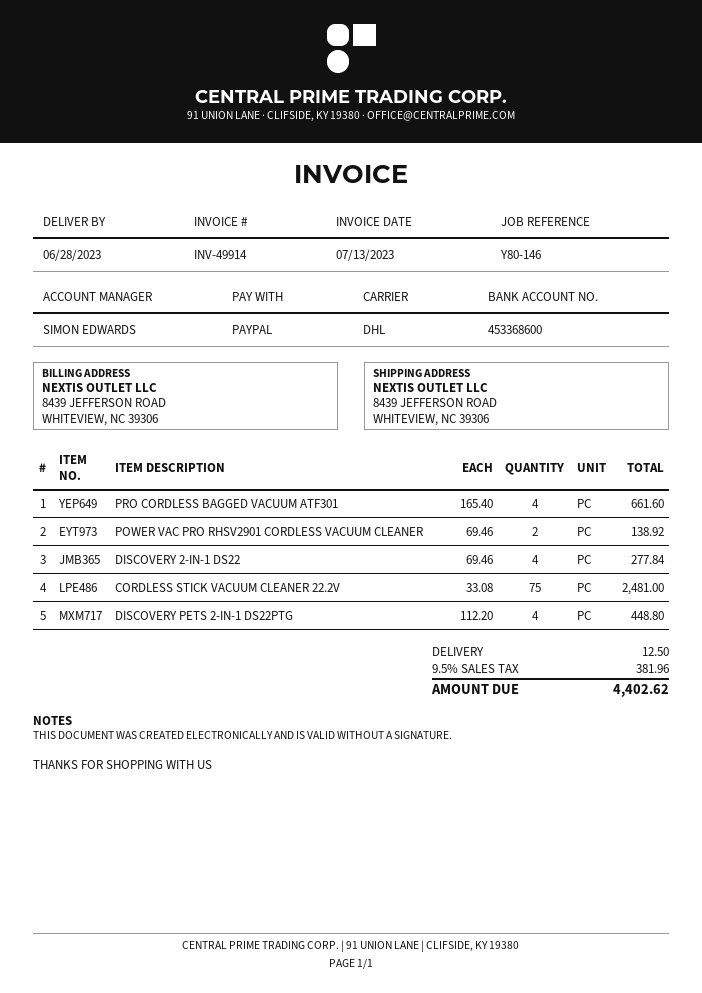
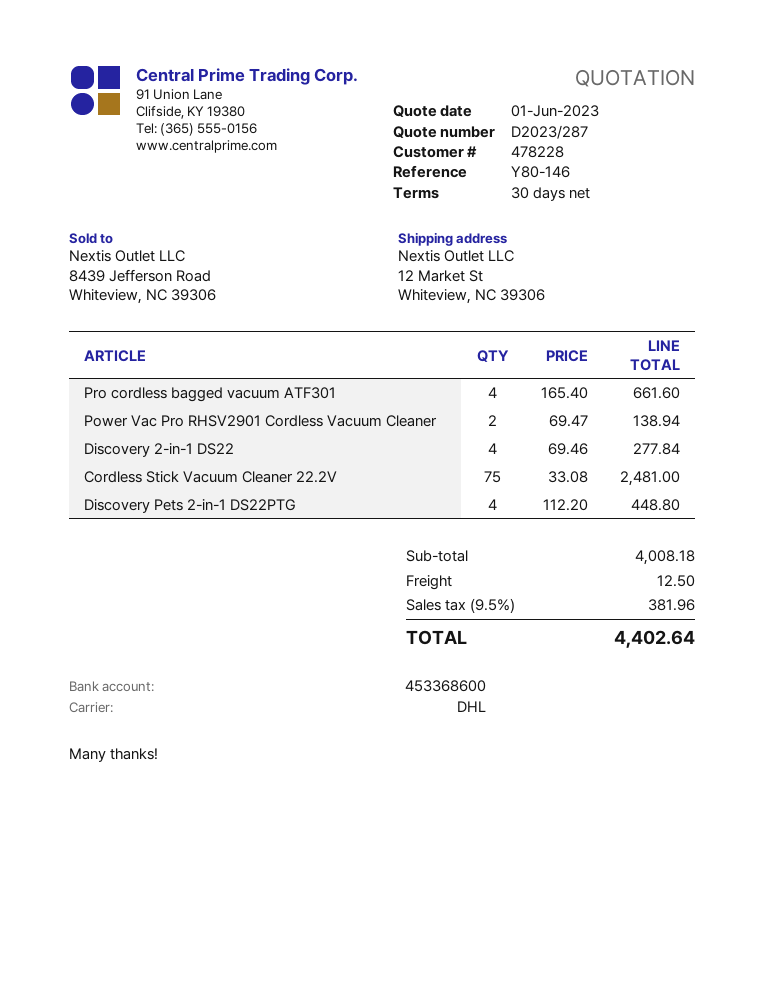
ship to: 8439 JEFFERSON ROAD, WHITEVIEW, NC 39306 -> 12 Market St, Whiteview, NC 39306
POWER VAC PRO RHSV2901 CORDLESS VACUUM CLEANER: 2 x 69.46 = 138.92 -> 2 x 69.47 = 138.94
total: 4402.62 -> 4402.64

